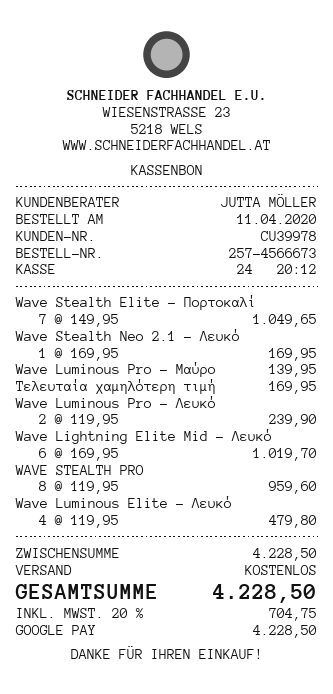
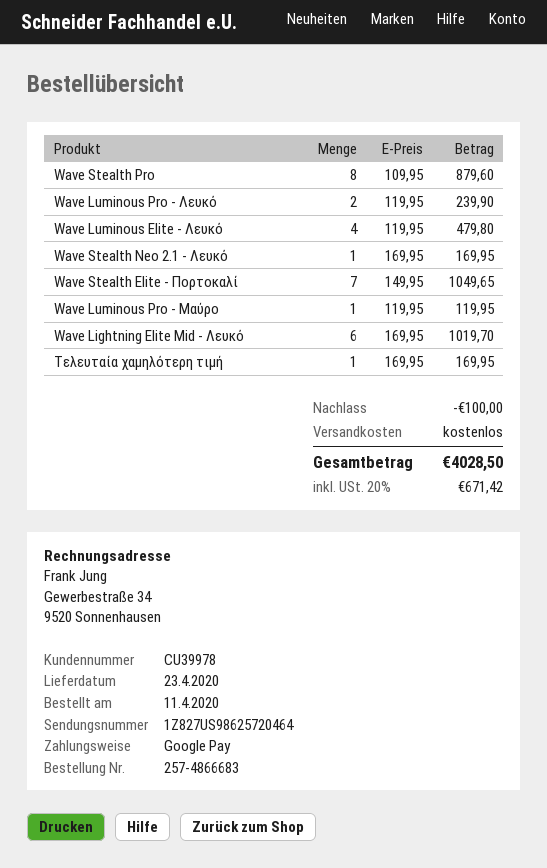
order number: 257-4566673 -> 257-4866683
Wave Luminous Pro - Μαύρο: 1 x 139.95 = 139.95 -> 1 x 119.95 = 119.95
WAVE STEALTH PRO: 8 x 119.95 = 959.60 -> 8 x 109.95 = 879.60
discount: none -> 100.00
tax: 20% = 704.75 -> 20% = 671.42
total: 4228.50 -> 4028.50

